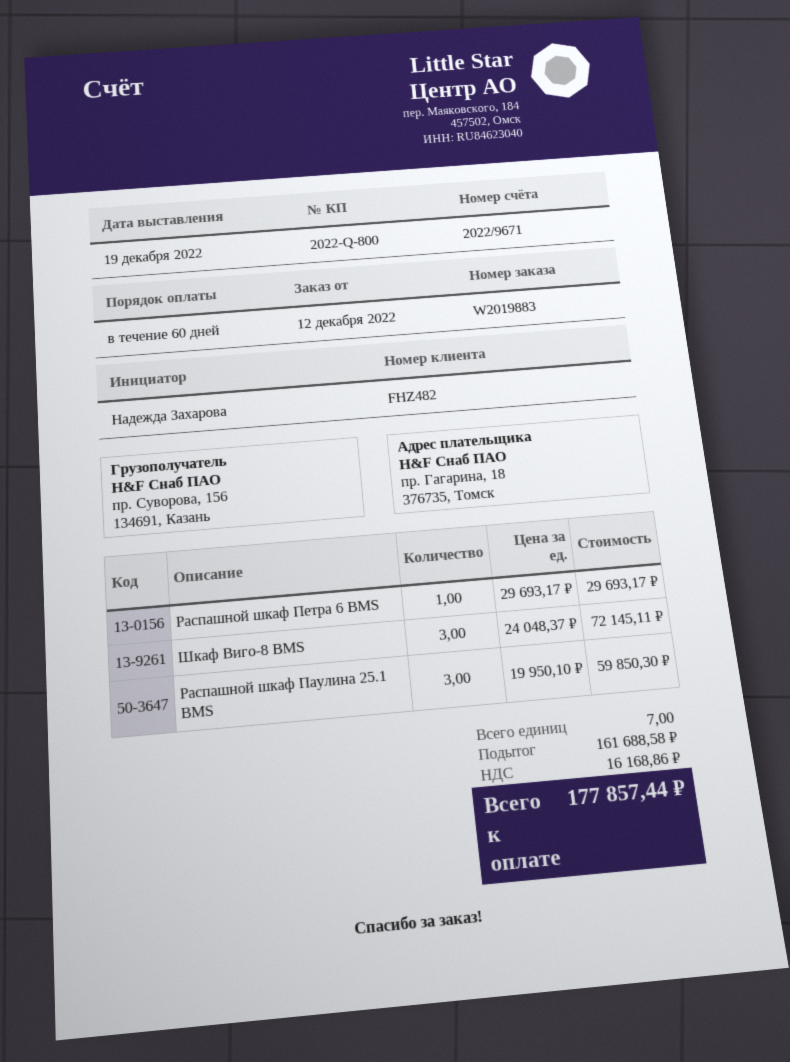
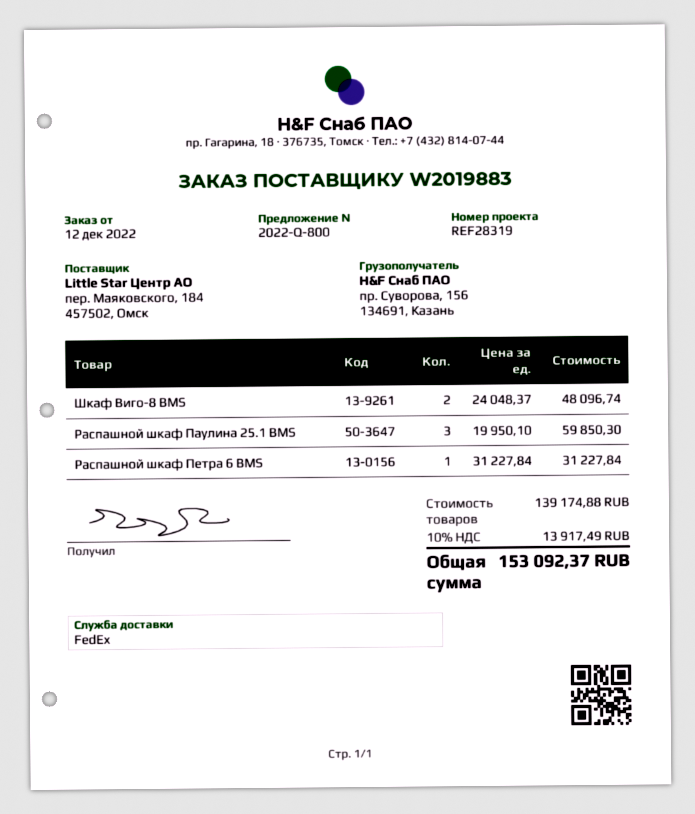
Распашной шкаф Петра 6 BMS: 1 x 29693.17 = 29693.17 -> 1 x 31227.84 = 31227.84
Шкаф Виго-8 BMS: 3 x 24048.37 = 72145.11 -> 2 x 24048.37 = 48096.74
subtotal: 161688.58 -> 139174.88
tax: 16168.86 -> 13917.49
total: 177857.44 -> 153092.37

